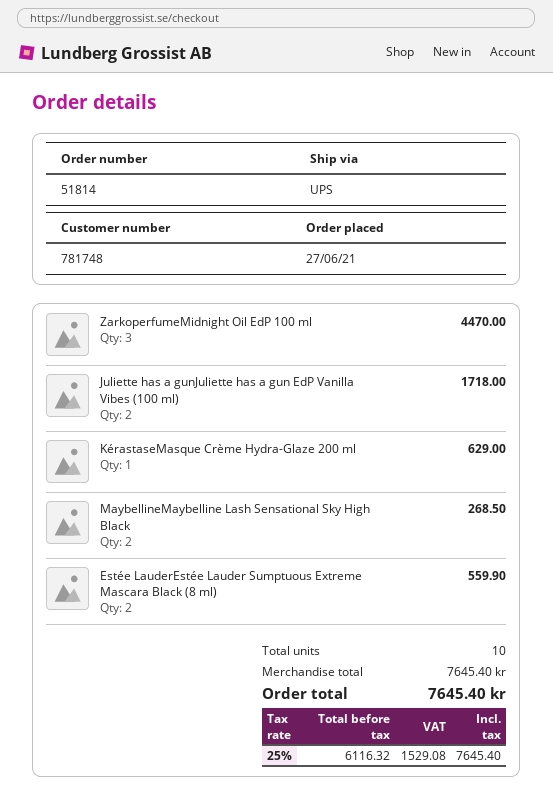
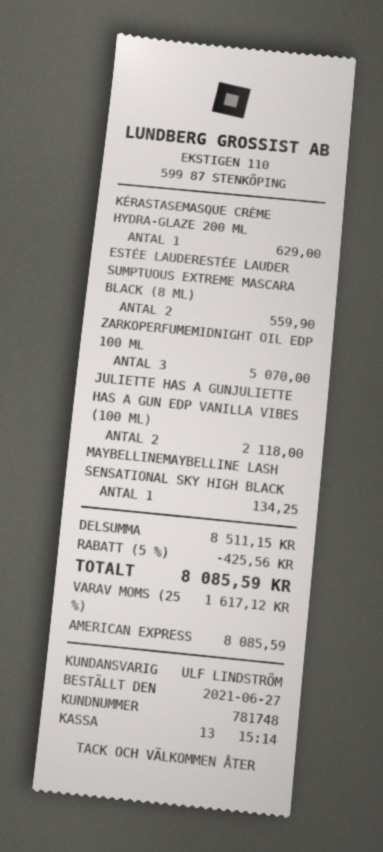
ZarkoperfumeMidnight Oil EdP 100 ml: 3 for 4470.00 -> 3 for 5070.00
Juliette has a gunJuliette has a gun EdP Vanilla Vibes (100 ml): 2 for 1718.00 -> 2 for 2118.00
MaybellineMaybelline Lash Sensational Sky High Black: 2 for 268.50 -> 1 for 134.25
subtotal: 7645.40 -> 8511.15
discount: none -> 5% = 425.56
tax: 25% = 1529.08 -> 25% = 1617.12
total: 7645.40 -> 8085.59

